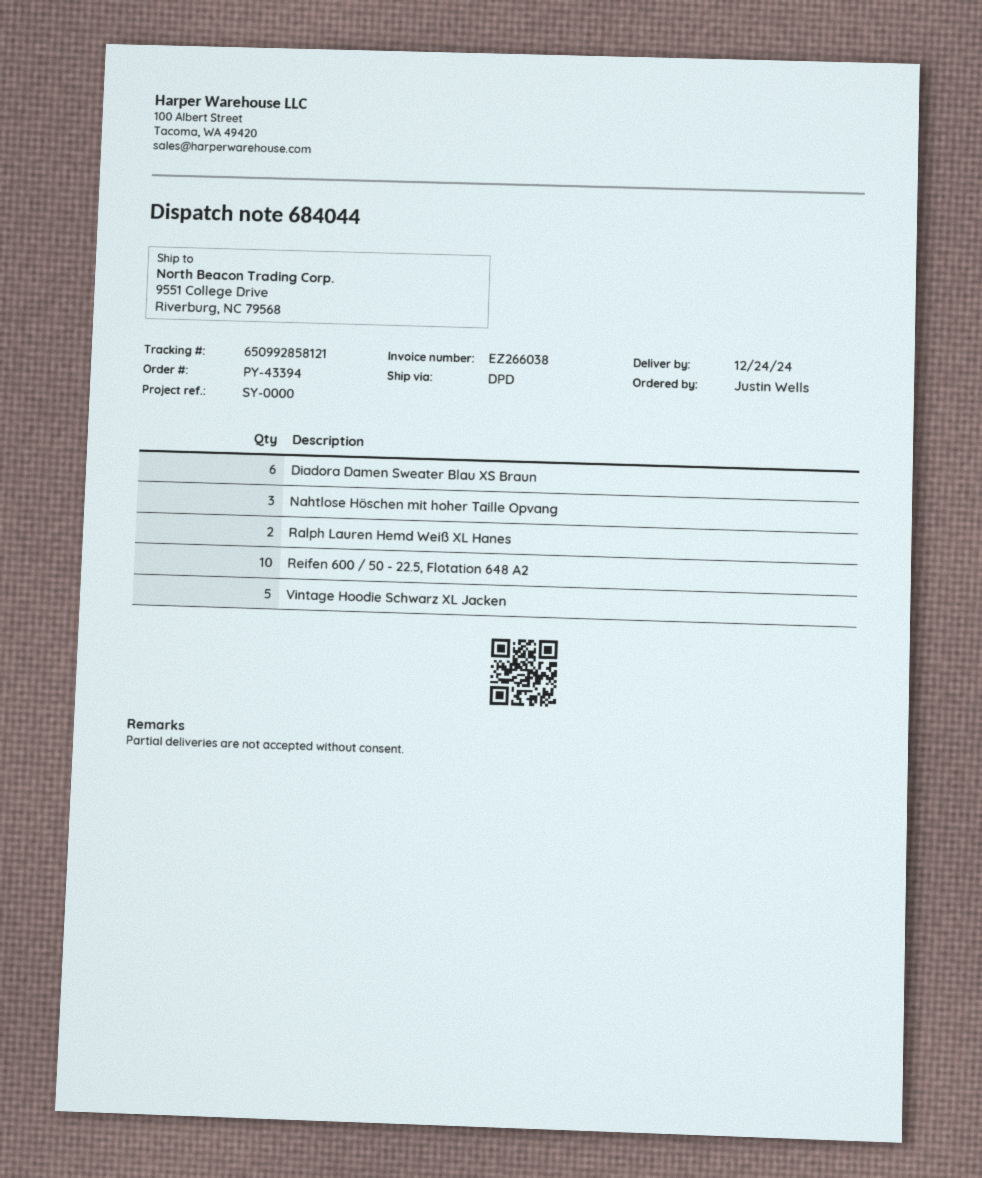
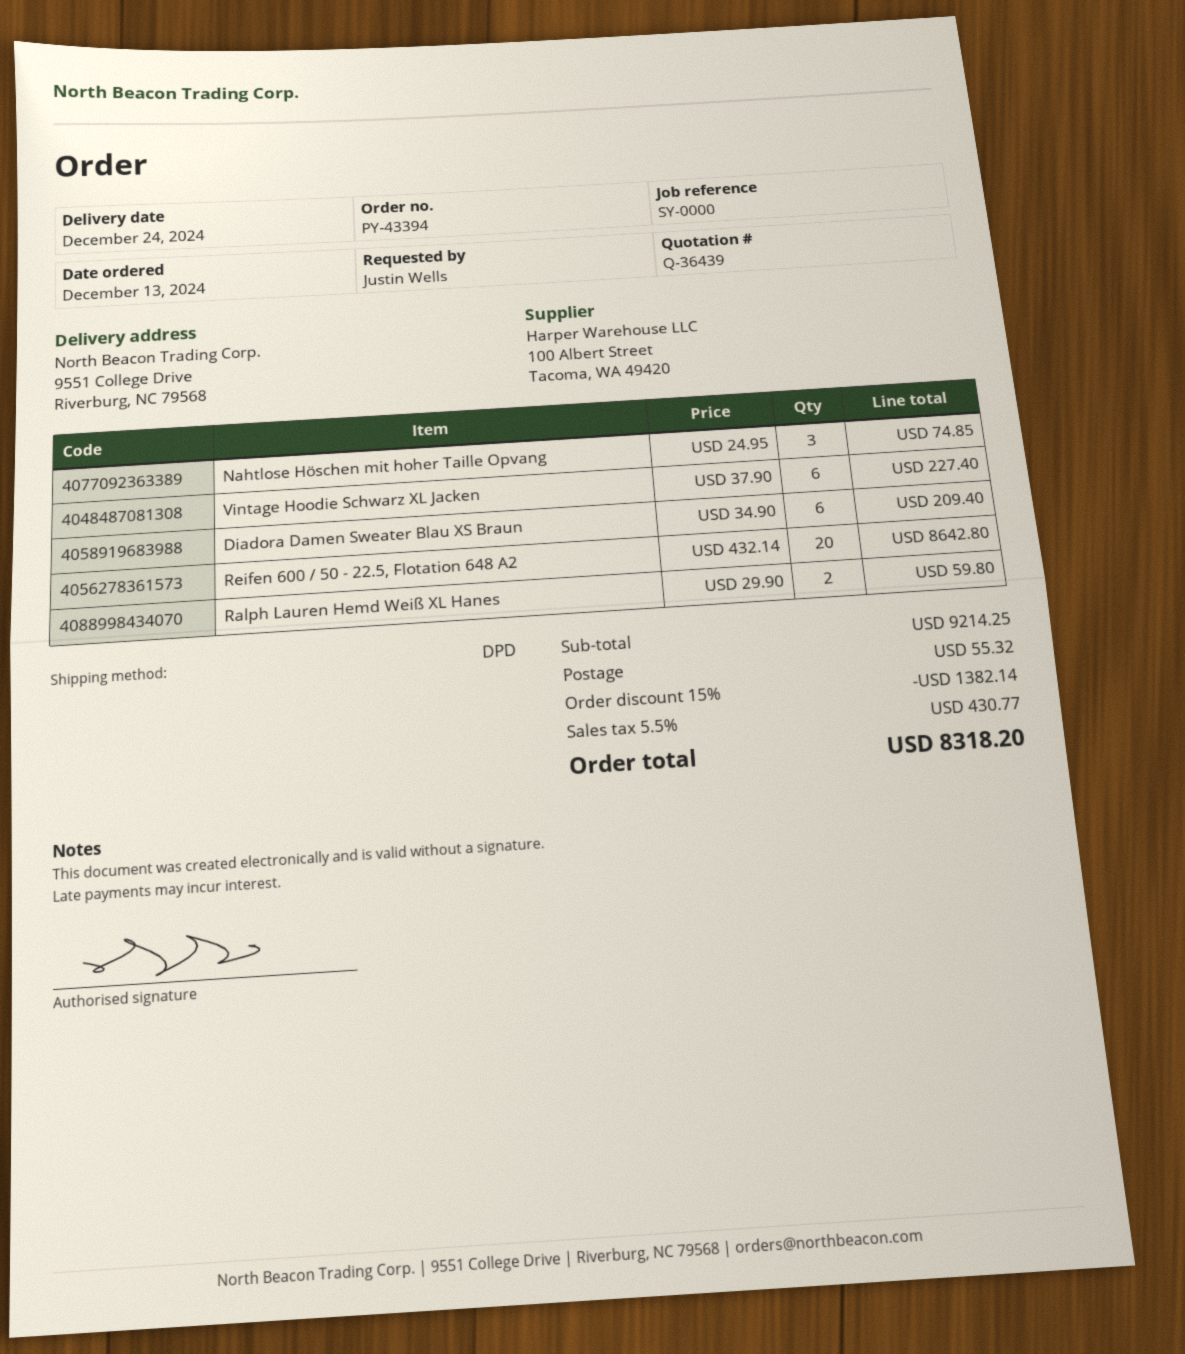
Reifen 600 / 50 - 22.5, Flotation 648 A2: 10 -> 20
Vintage Hoodie Schwarz XL Jacken: 5 -> 6

